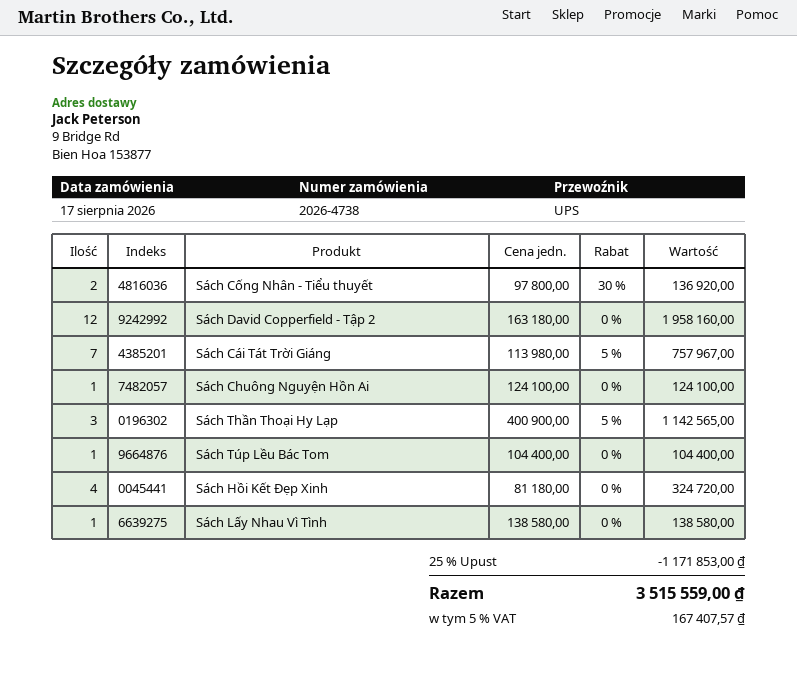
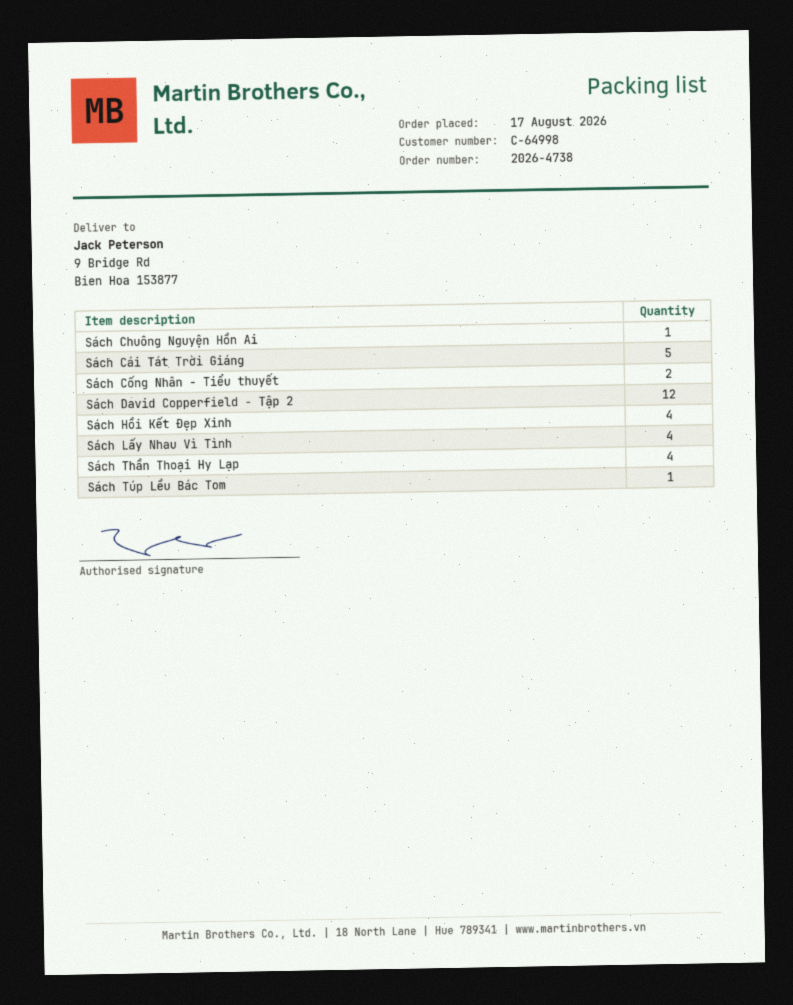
Sách Cái Tát Trời Giáng: 7 -> 5
Sách Thần Thoại Hy Lạp: 3 -> 4
Sách Lấy Nhau Vì Tình: 1 -> 4

